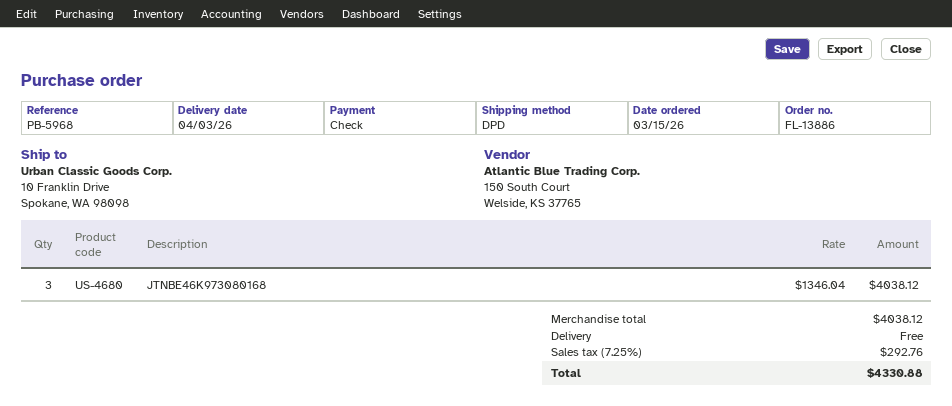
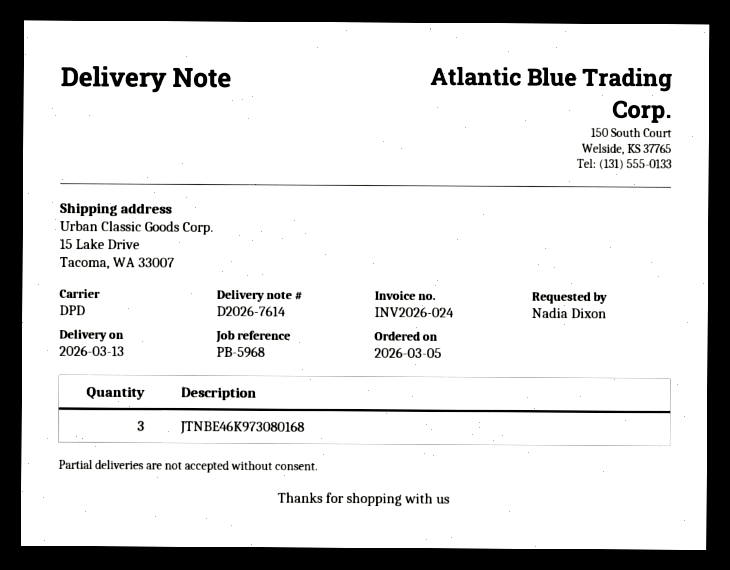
order date: 2026-03-15 -> 2026-03-05
delivery date: 2026-04-03 -> 2026-03-13
ship to: 10 Franklin Drive, Spokane, WA 98098 -> 15 Lake Drive, Tacoma, WA 33007

